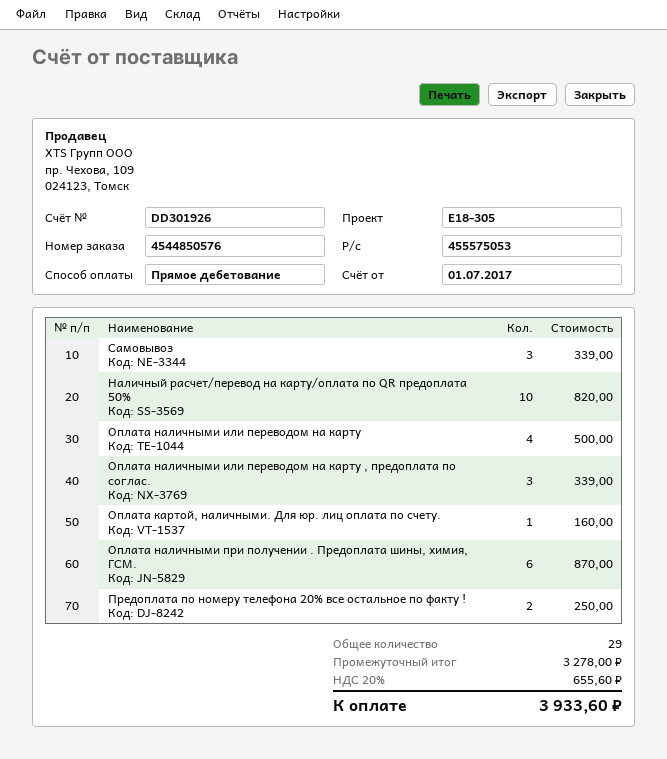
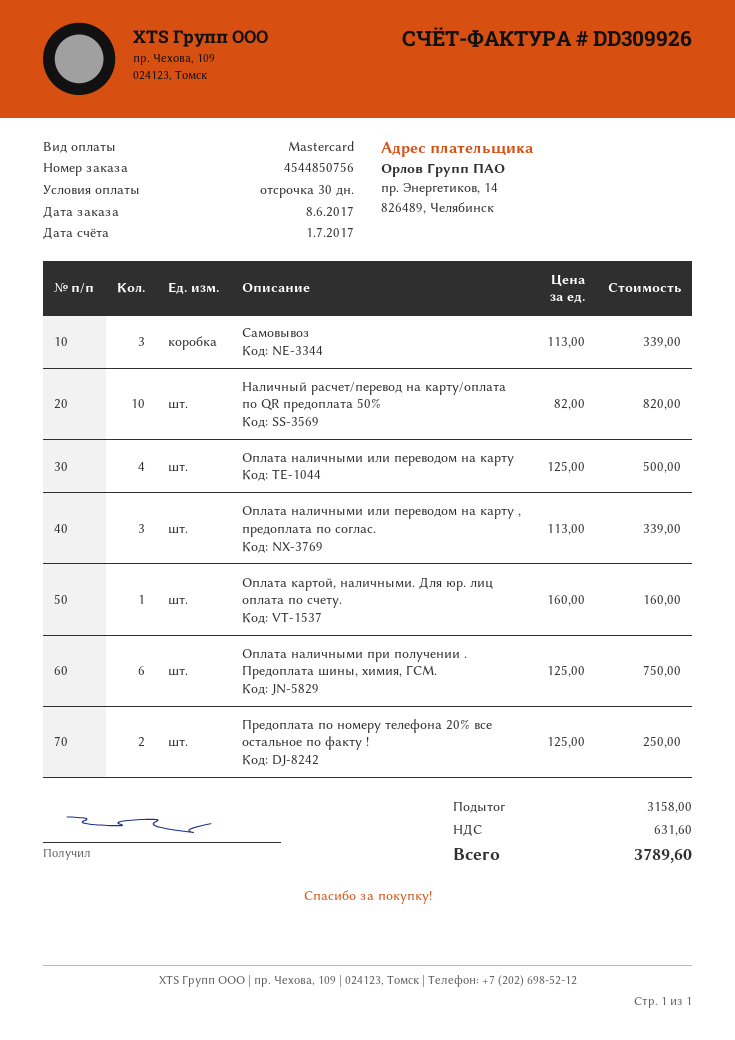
order number: 4544850576 -> 4544850756
invoice number: DD301926 -> DD309926
payment method: direct debit -> Mastercard
Оплата наличными при получении . Предоплата шины, химия, ГСМ.: 6 for 870.00 -> 6 for 750.00
subtotal: 3278.00 -> 3158.00
tax: 655.60 -> 631.60
total: 3933.60 -> 3789.60

